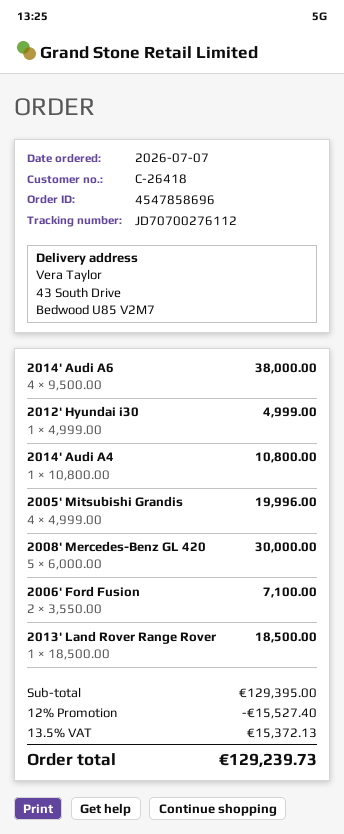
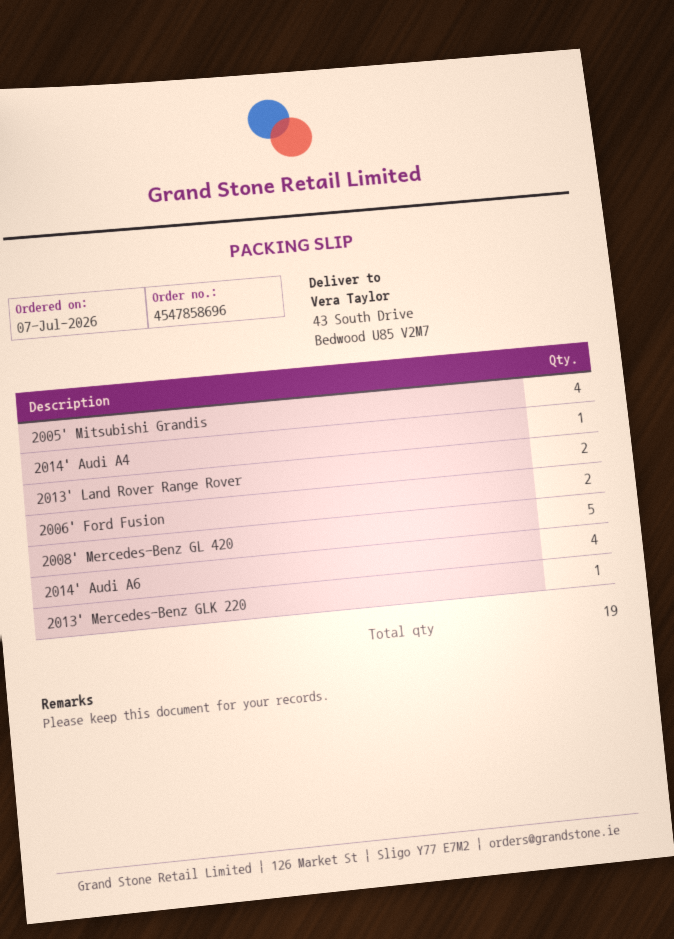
2012' Hyundai i30: 1 -> none
2013' Land Rover Range Rover: 1 -> 2
2013' Mercedes-Benz GLK 220: none -> 1

